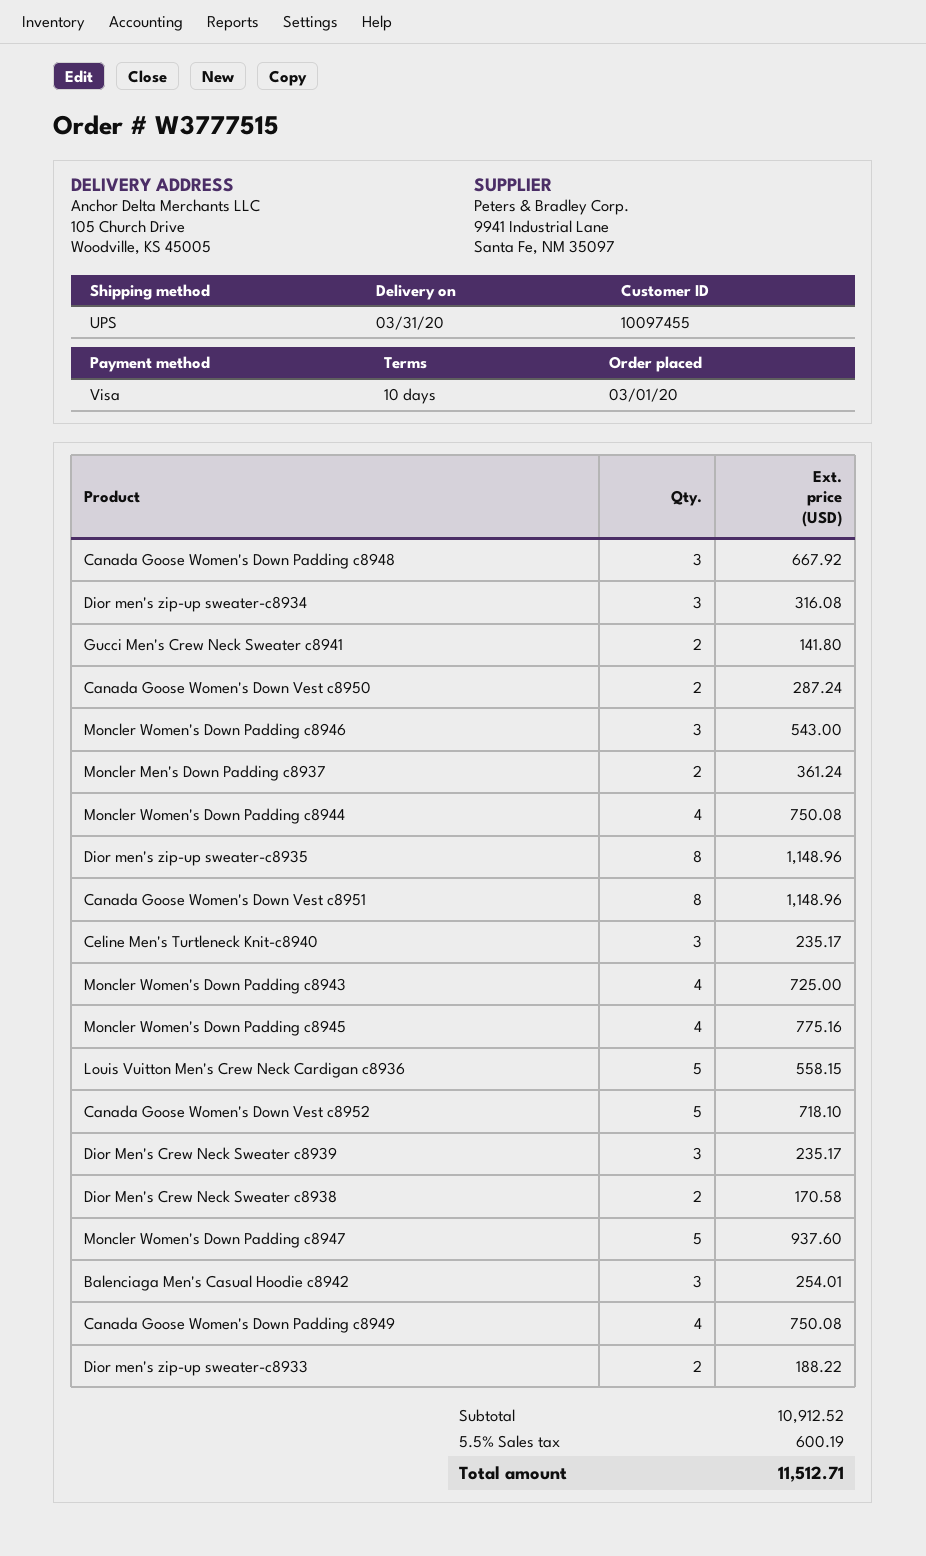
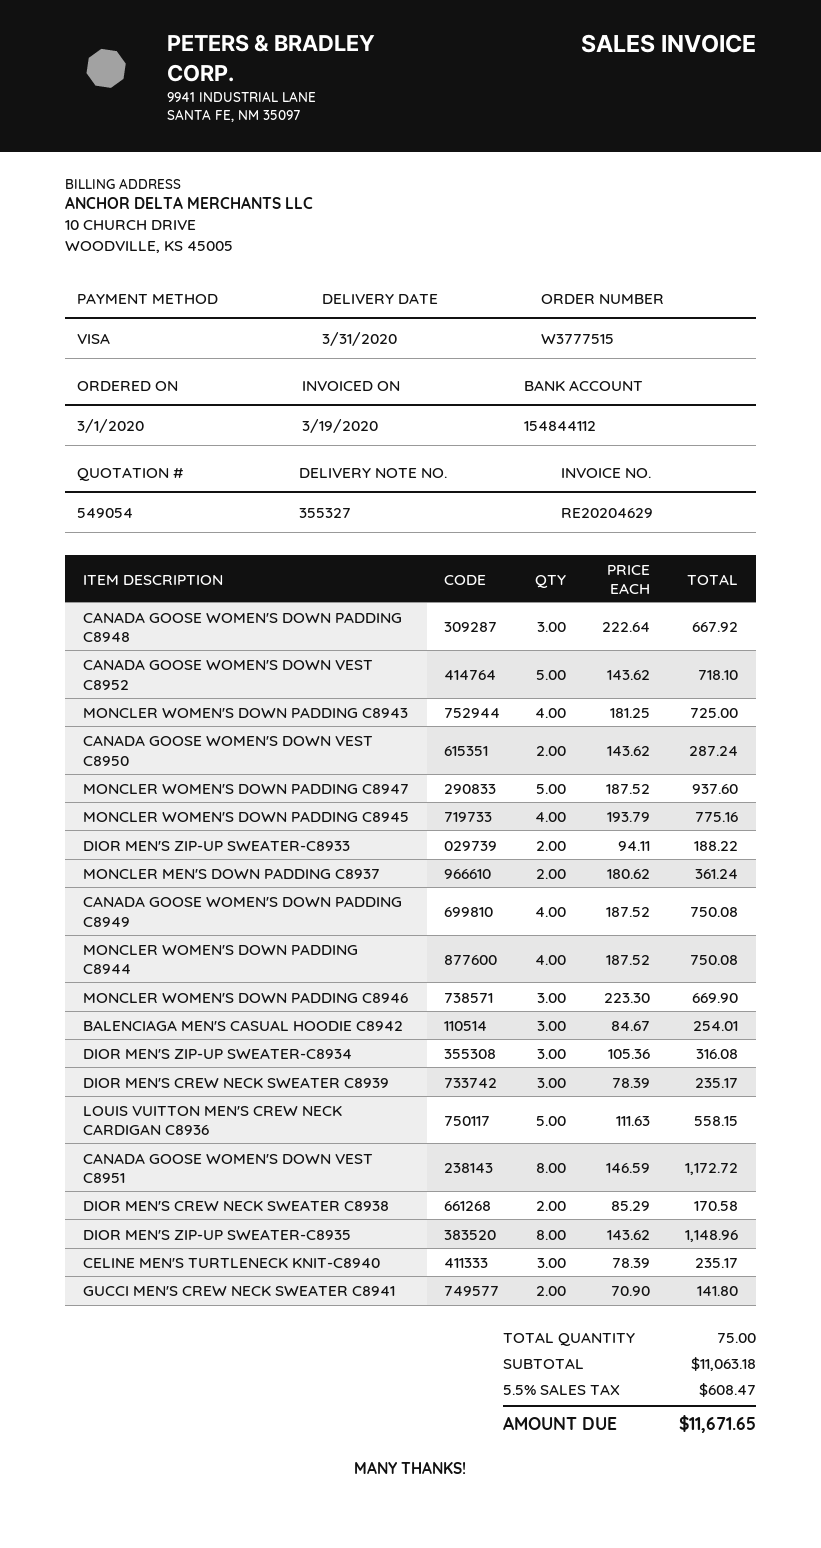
Moncler Women's Down Padding c8946: 3 for 543.00 -> 3 for 669.90
Canada Goose Women's Down Vest c8951: 8 for 1148.96 -> 8 for 1172.72
subtotal: 10912.52 -> 11063.18
tax: 5.5% = 600.19 -> 5.5% = 608.47
total: 11512.71 -> 11671.65

